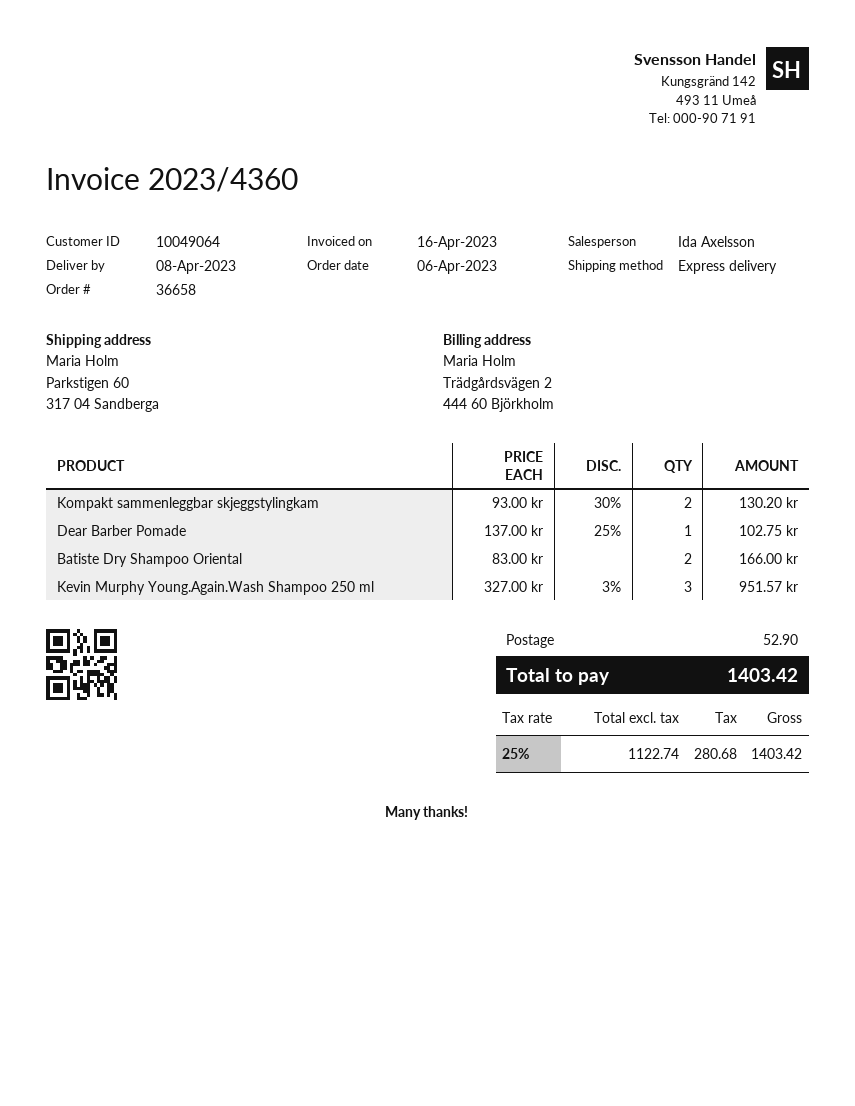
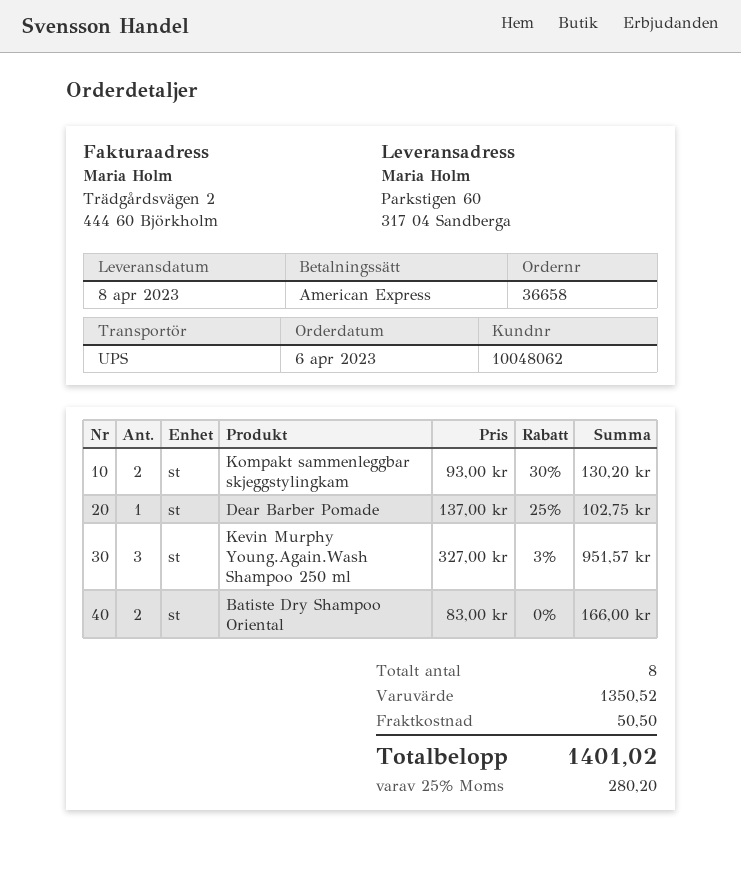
customer number: 10049064 -> 10048062
shipping method: express -> UPS
shipping: 52.90 -> 50.50
tax: 25% = 280.68 -> 25% = 280.20
total: 1403.42 -> 1401.02

